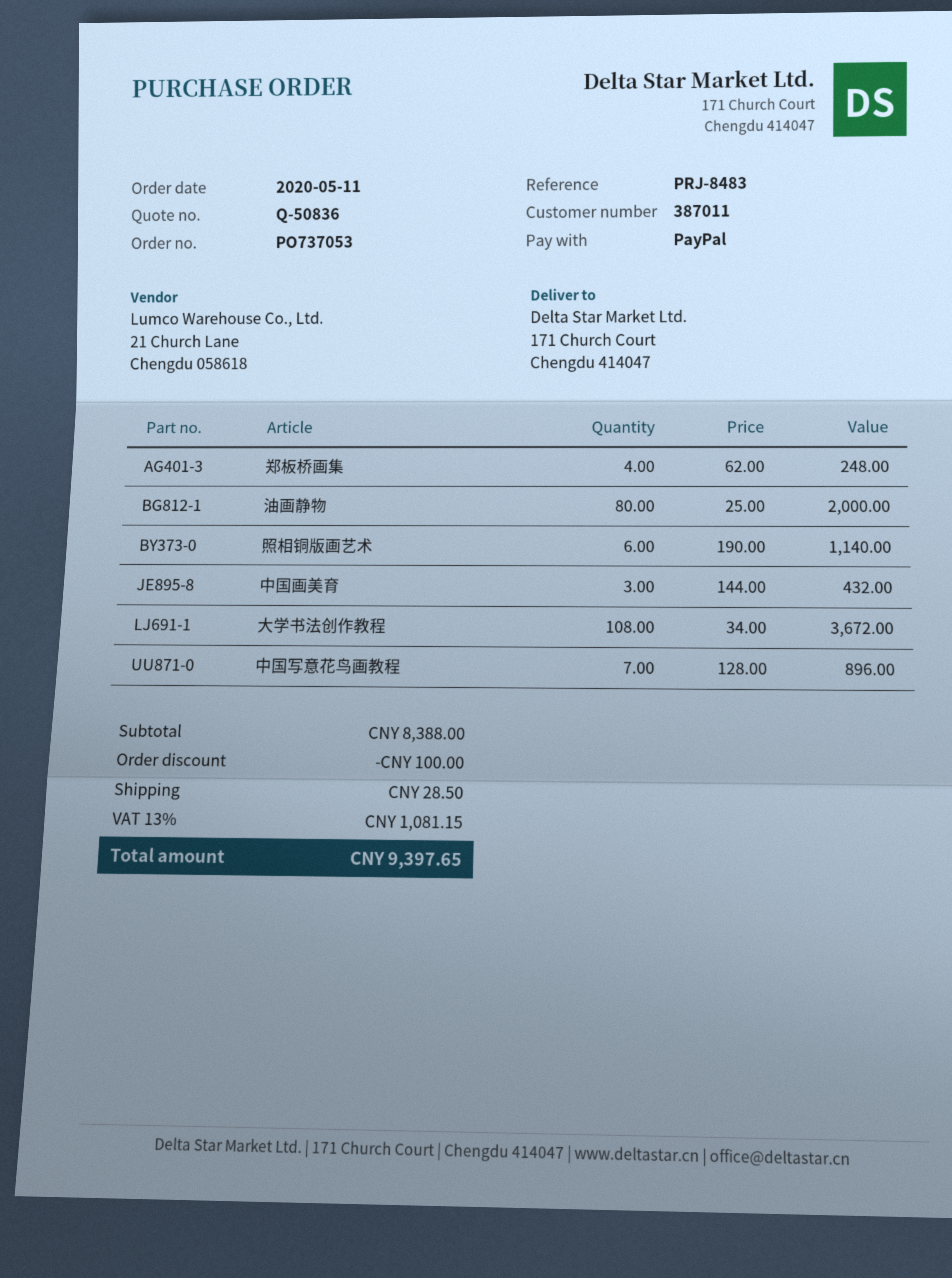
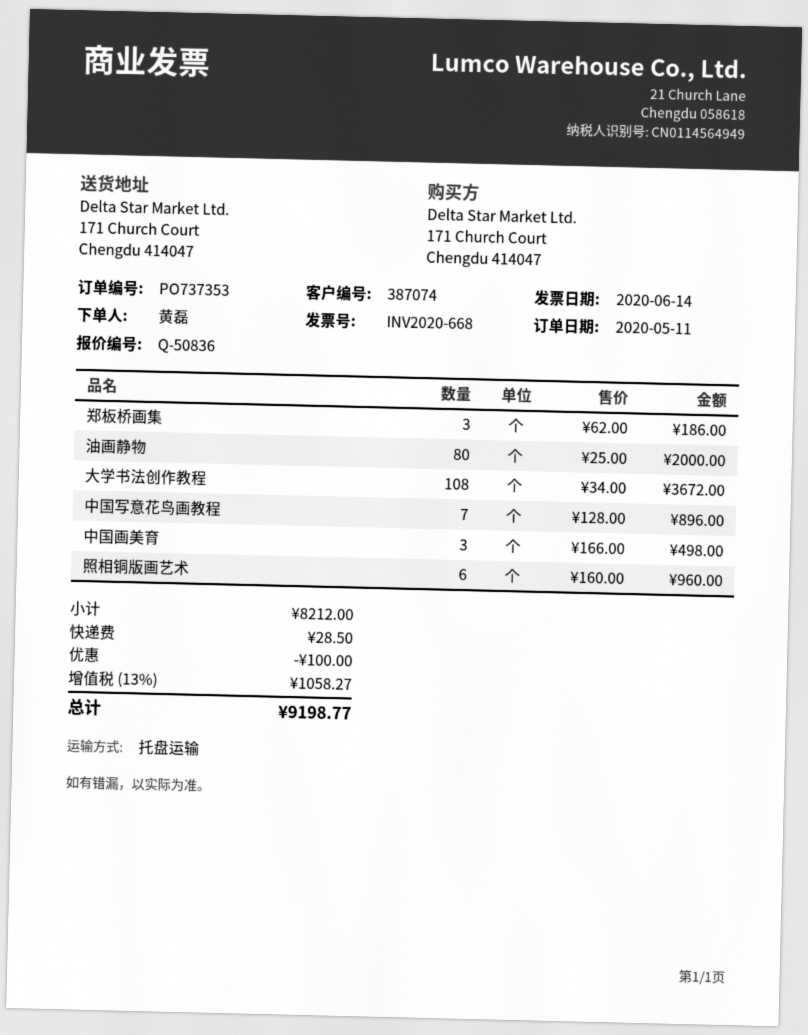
order number: PO737053 -> PO737353
customer number: 387011 -> 387074
郑板桥画集: 4 x 62.00 = 248.00 -> 3 x 62.00 = 186.00
照相铜版画艺术: 6 x 190.00 = 1140.00 -> 6 x 160.00 = 960.00
中国画美育: 3 x 144.00 = 432.00 -> 3 x 166.00 = 498.00
subtotal: 8388.00 -> 8212.00
tax: 13% = 1081.15 -> 13% = 1058.27
total: 9397.65 -> 9198.77

